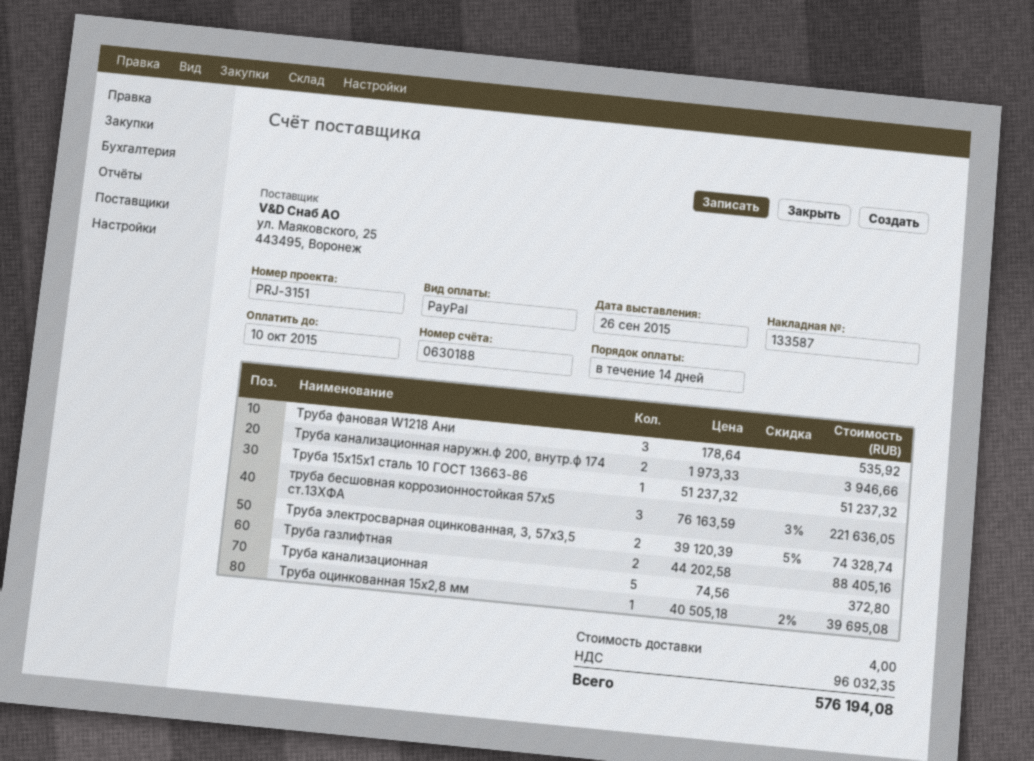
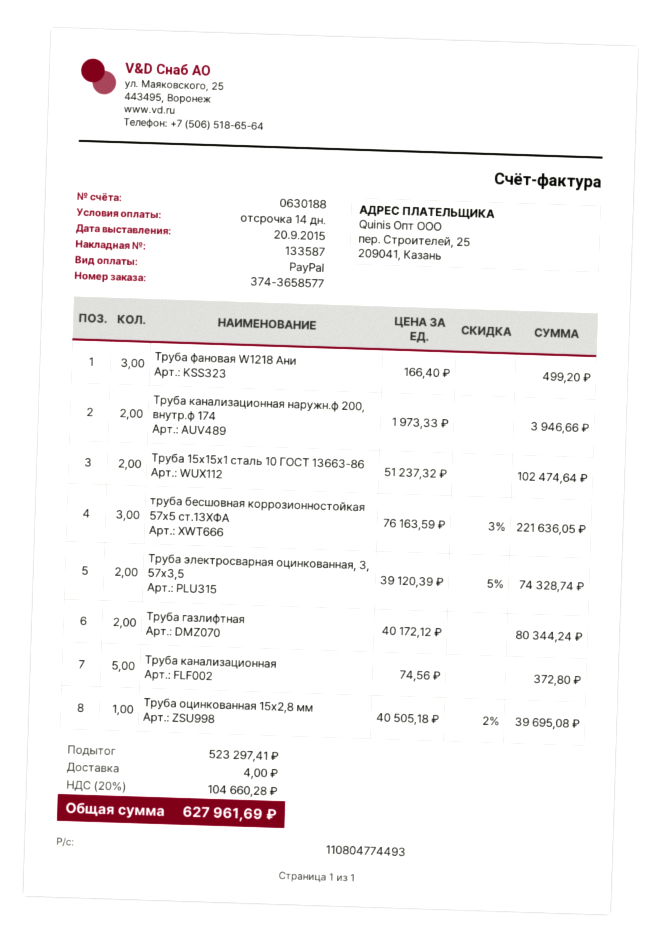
invoice date: 2015-09-26 -> 2015-09-20
Труба фановая W1218 Ани: 3 x 178.64 = 535.92 -> 3 x 166.40 = 499.20
Труба 15х15х1 сталь 10 ГОСТ 13663-86: 1 x 51237.32 = 51237.32 -> 2 x 51237.32 = 102474.64
Труба газлифтная: 2 x 44202.58 = 88405.16 -> 2 x 40172.12 = 80344.24
tax: 96032.35 -> 104660.28
total: 576194.08 -> 627961.69

